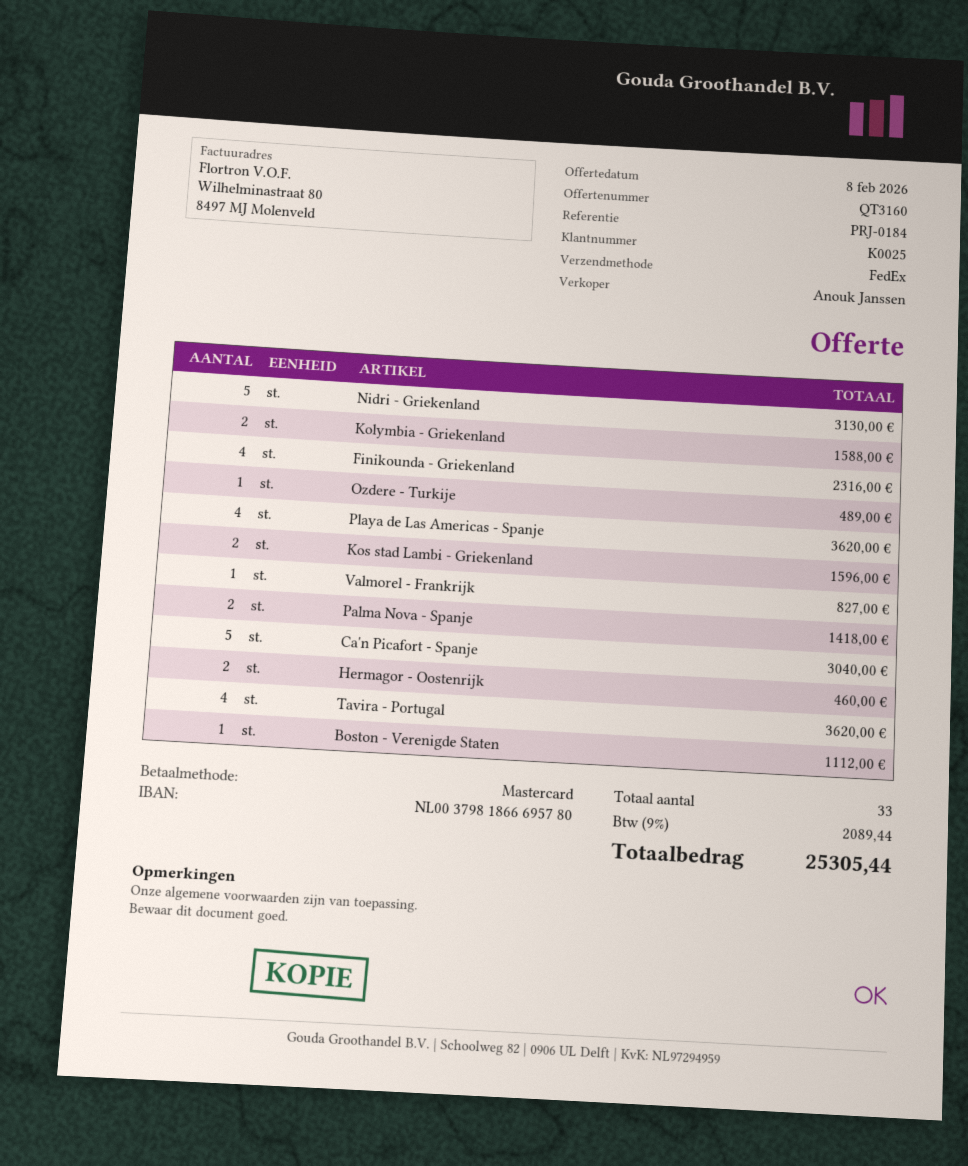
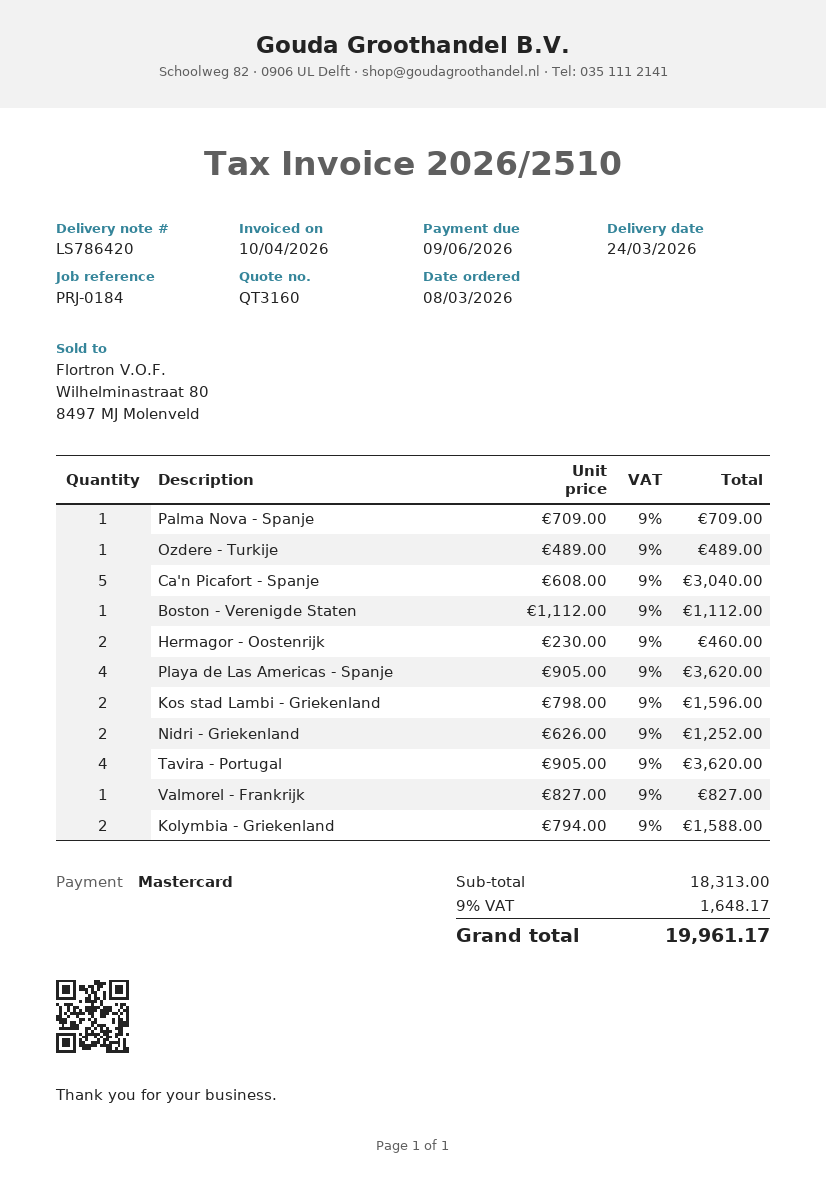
Nidri - Griekenland: 5 for 3130.00 -> 2 for 1252.00
Finikounda - Griekenland: 4 for 2316.00 -> none
Palma Nova - Spanje: 2 for 1418.00 -> 1 for 709.00
tax: 9% = 2089.44 -> 9% = 1648.17
total: 25305.44 -> 19961.17

